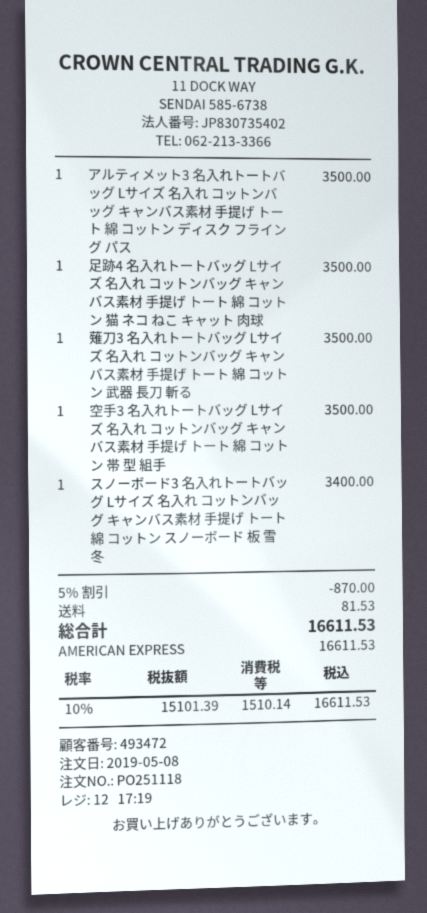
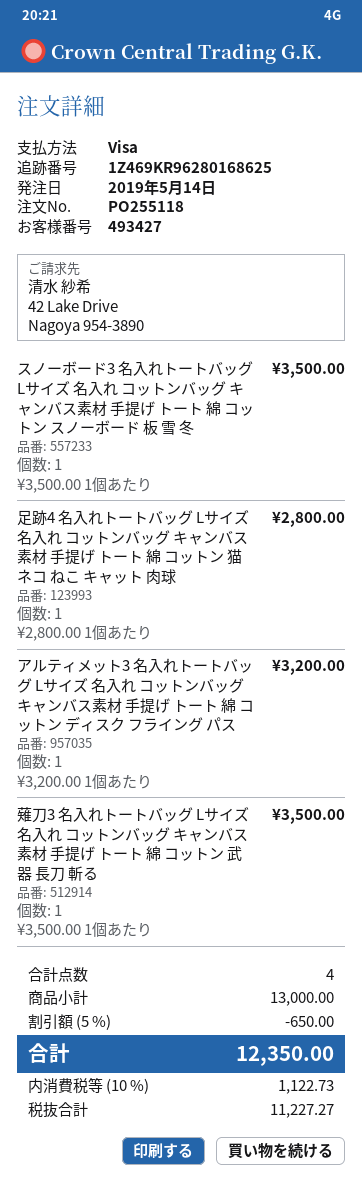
order number: PO251118 -> PO255118
order date: 2019-05-08 -> 2019-05-14
customer number: 493472 -> 493427
payment method: American Express -> Visa
アルティメット3 名入れトートバッグ Lサイズ 名入れ コットンバッグ キャンバス素材 手提げ トート 綿 コットン ディスク フライング パス: 1 for 3500.00 -> 1 for 3200.00
足跡4 名入れトートバッグ Lサイズ 名入れ コットンバッグ キャンバス素材 手提げ トート 綿 コットン 猫 ネコ ねこ キャット 肉球: 1 for 3500.00 -> 1 for 2800.00
空手3 名入れトートバッグ Lサイズ 名入れ コットンバッグ キャンバス素材 手提げ トート 綿 コットン 帯 型 組手: 1 for 3500.00 -> none
スノーボード3 名入れトートバッグ Lサイズ 名入れ コットンバッグ キャンバス素材 手提げ トート 綿 コットン スノーボード 板 雪 冬: 1 for 3400.00 -> 1 for 3500.00
discount: 5% = 870.00 -> 5% = 650.00
shipping: 81.53 -> none
net: 15101.39 -> 11227.27
tax: 10% = 1510.14 -> 10% = 1122.73
total: 16611.53 -> 12350.00

